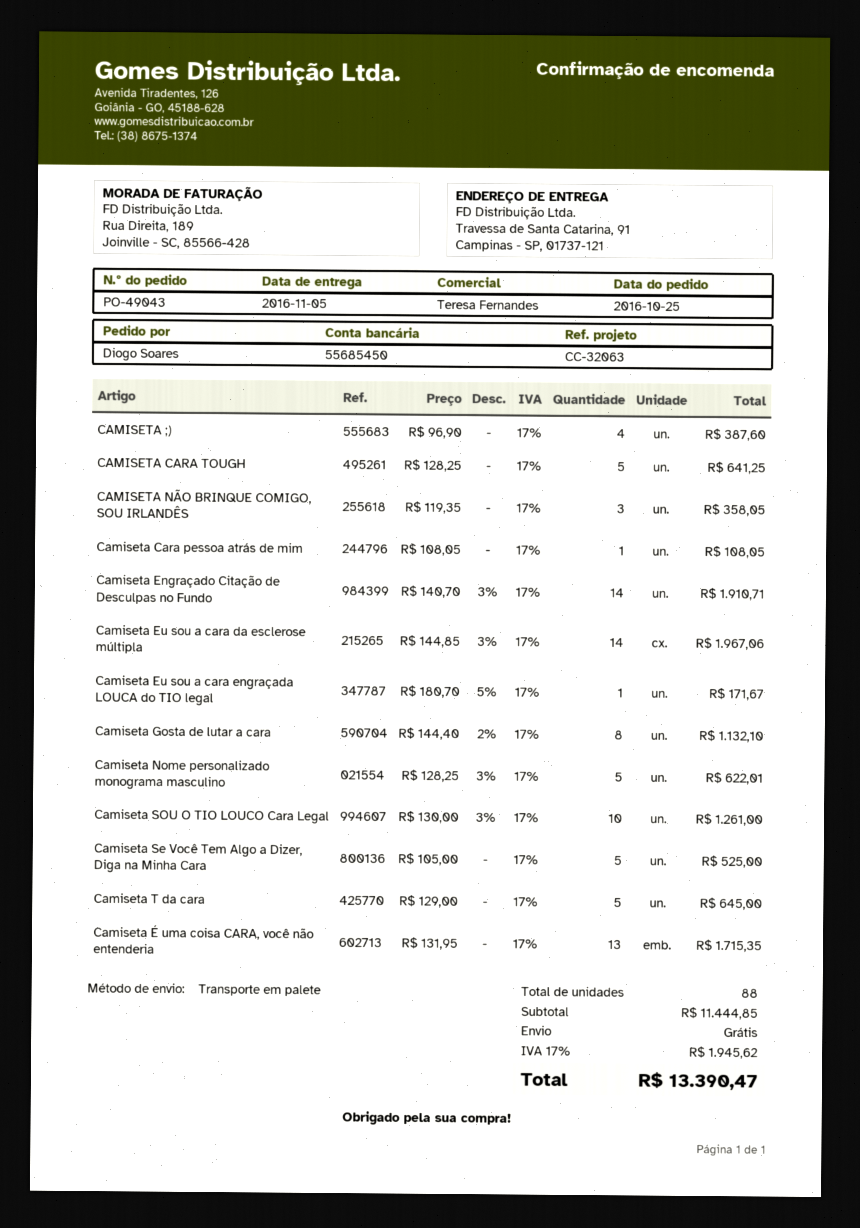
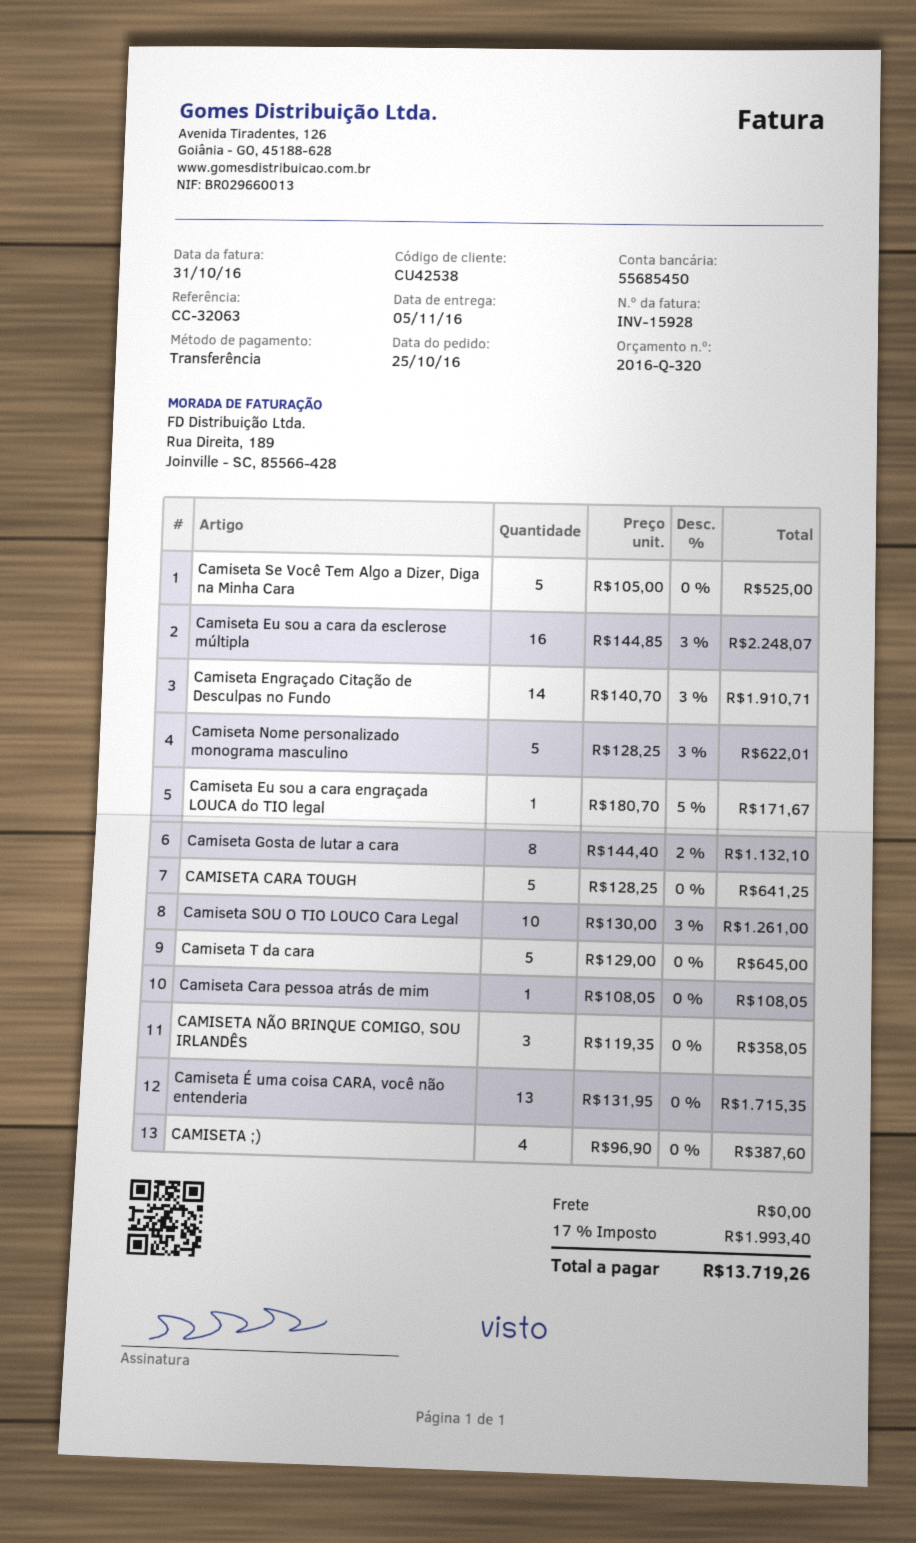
Camiseta Eu sou a cara da esclerose múltipla: 14 x 144.85 - 3% = 1967.06 -> 16 x 144.85 - 3% = 2248.07
tax: 17% = 1945.62 -> 17% = 1993.40
total: 13390.47 -> 13719.26

